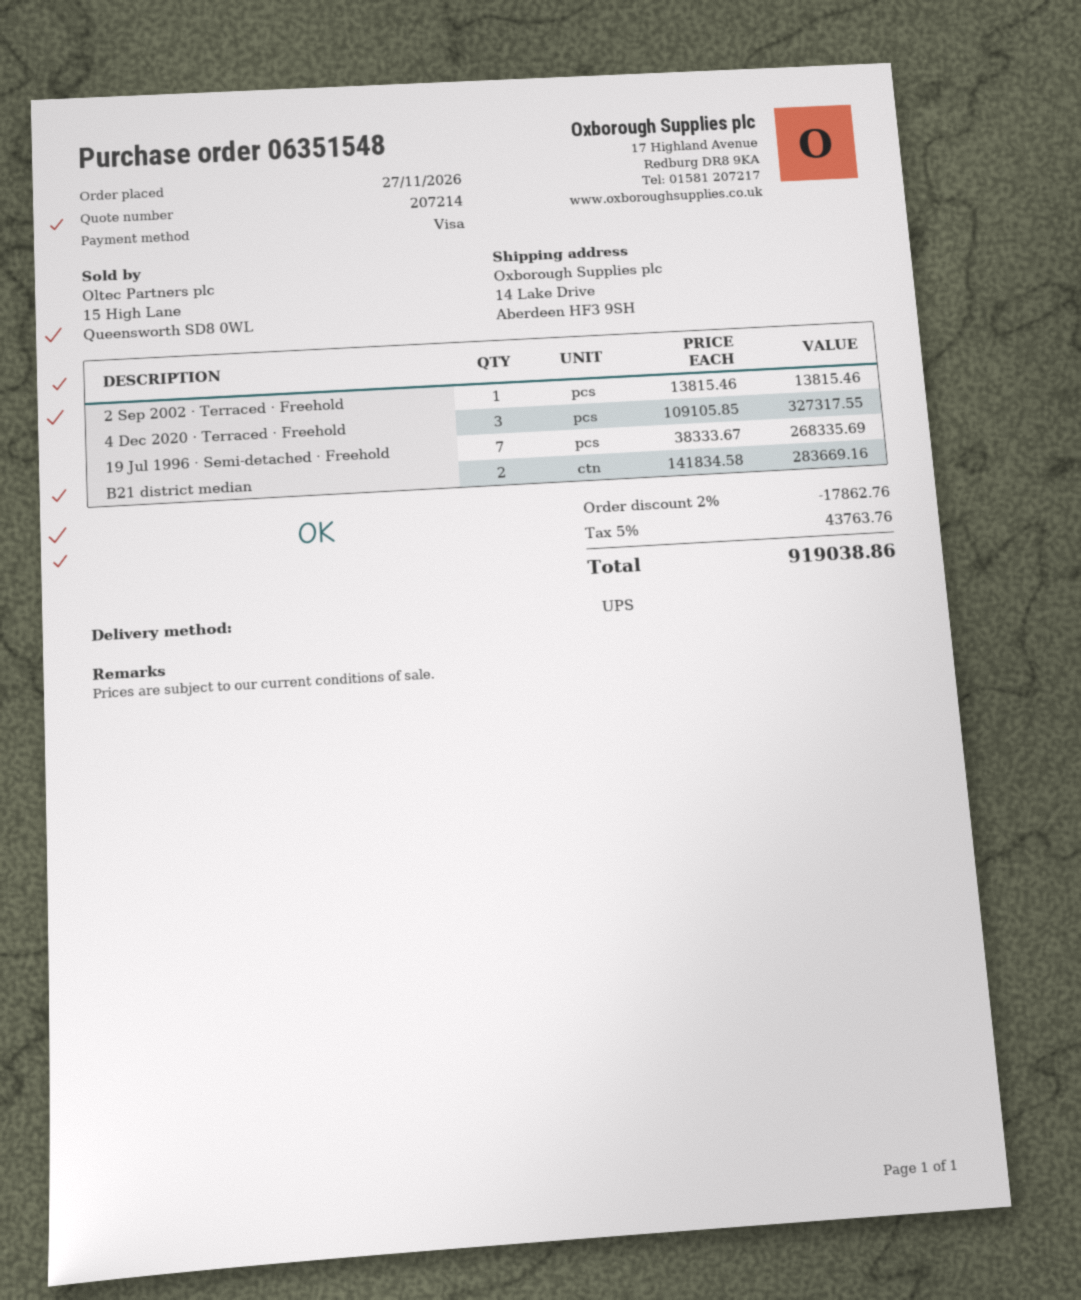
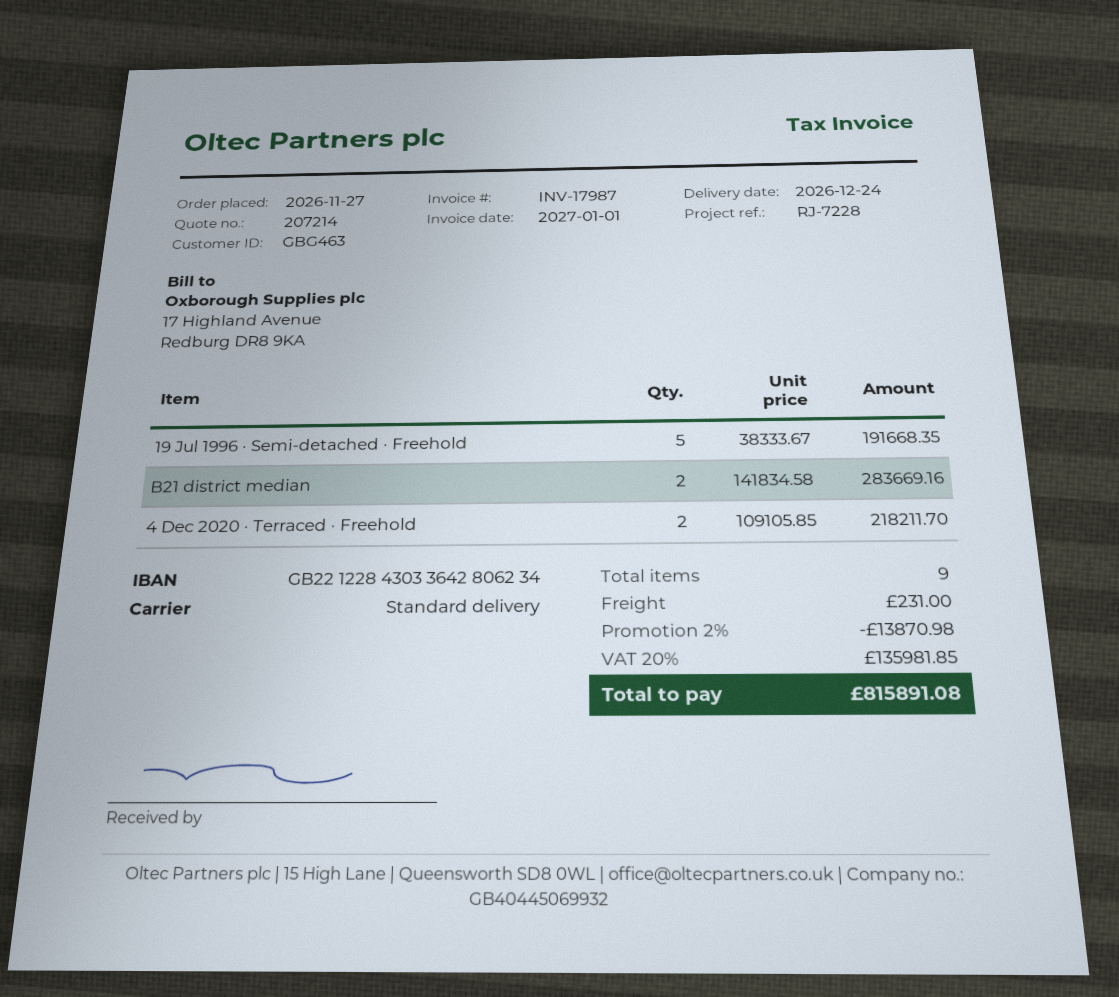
shipping method: UPS -> standard
2 Sep 2002 · Terraced · Freehold: 1 x 13815.46 = 13815.46 -> none
4 Dec 2020 · Terraced · Freehold: 3 x 109105.85 = 327317.55 -> 2 x 109105.85 = 218211.70
19 Jul 1996 · Semi-detached · Freehold: 7 x 38333.67 = 268335.69 -> 5 x 38333.67 = 191668.35
discount: 2% = 17862.76 -> 2% = 13870.98
shipping: none -> 231.00
tax: 5% = 43763.76 -> 20% = 135981.85
total: 919038.86 -> 815891.08

